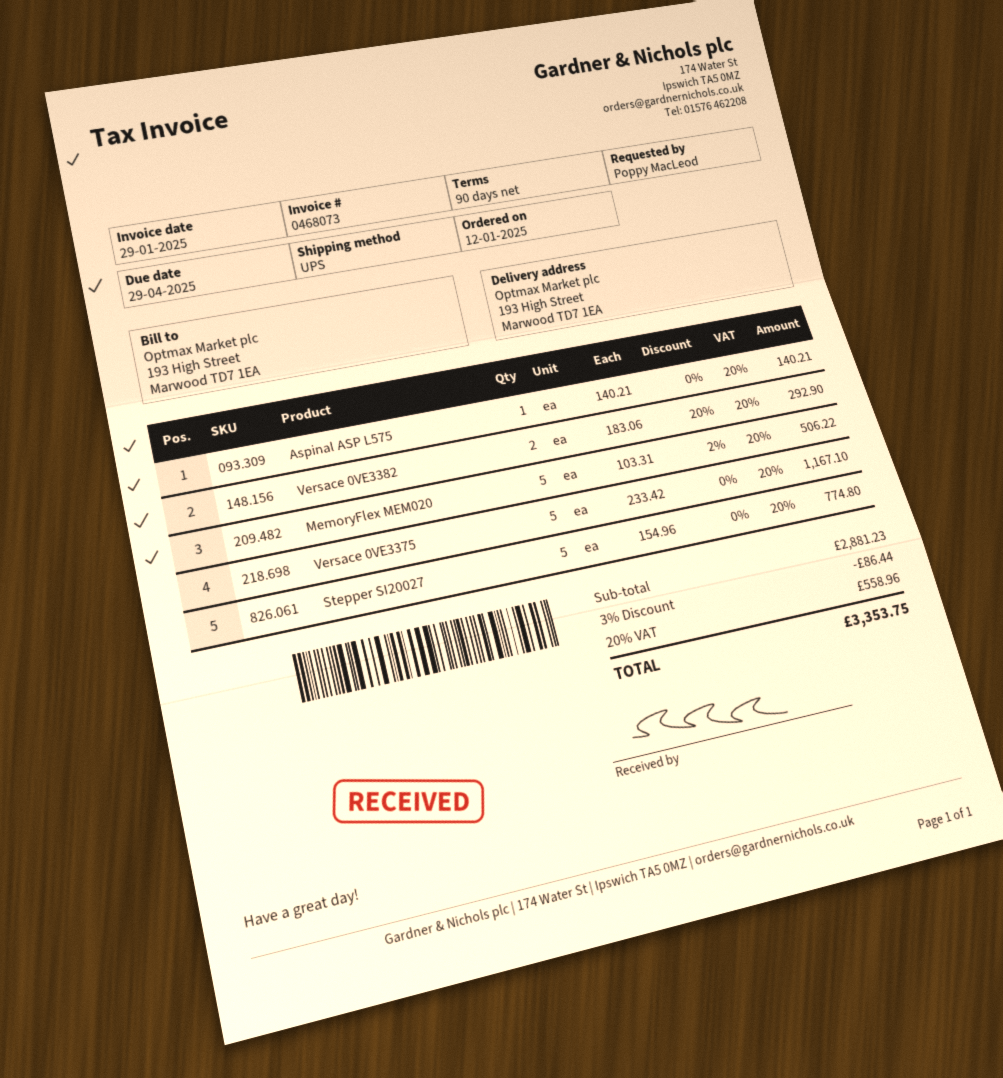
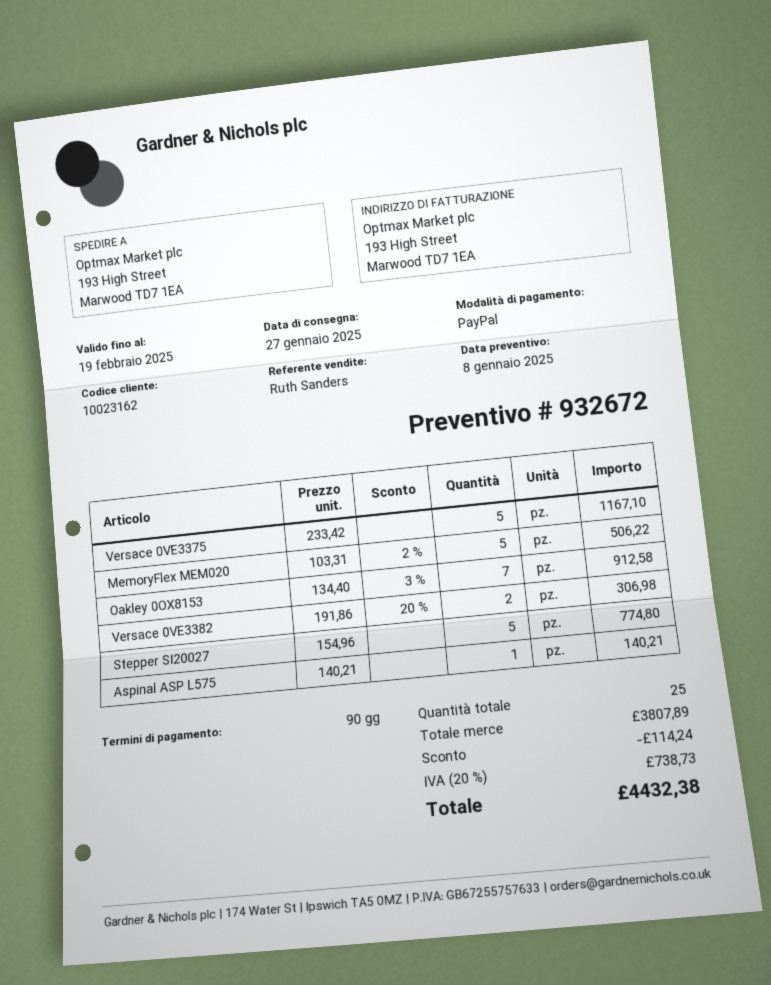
Versace 0VE3382: 2 x 183.06 - 20% = 292.90 -> 2 x 191.86 - 20% = 306.98
Oakley 0OX8153: none -> 7 x 134.40 - 3% = 912.58
subtotal: 2881.23 -> 3807.89
discount: 86.44 -> 114.24
tax: 20% = 558.96 -> 20% = 738.73
total: 3353.75 -> 4432.38

